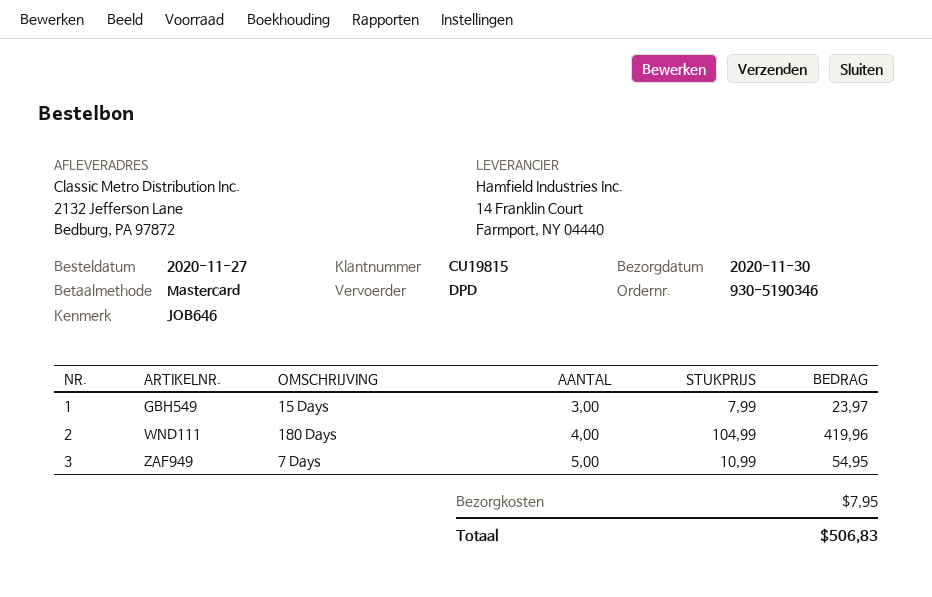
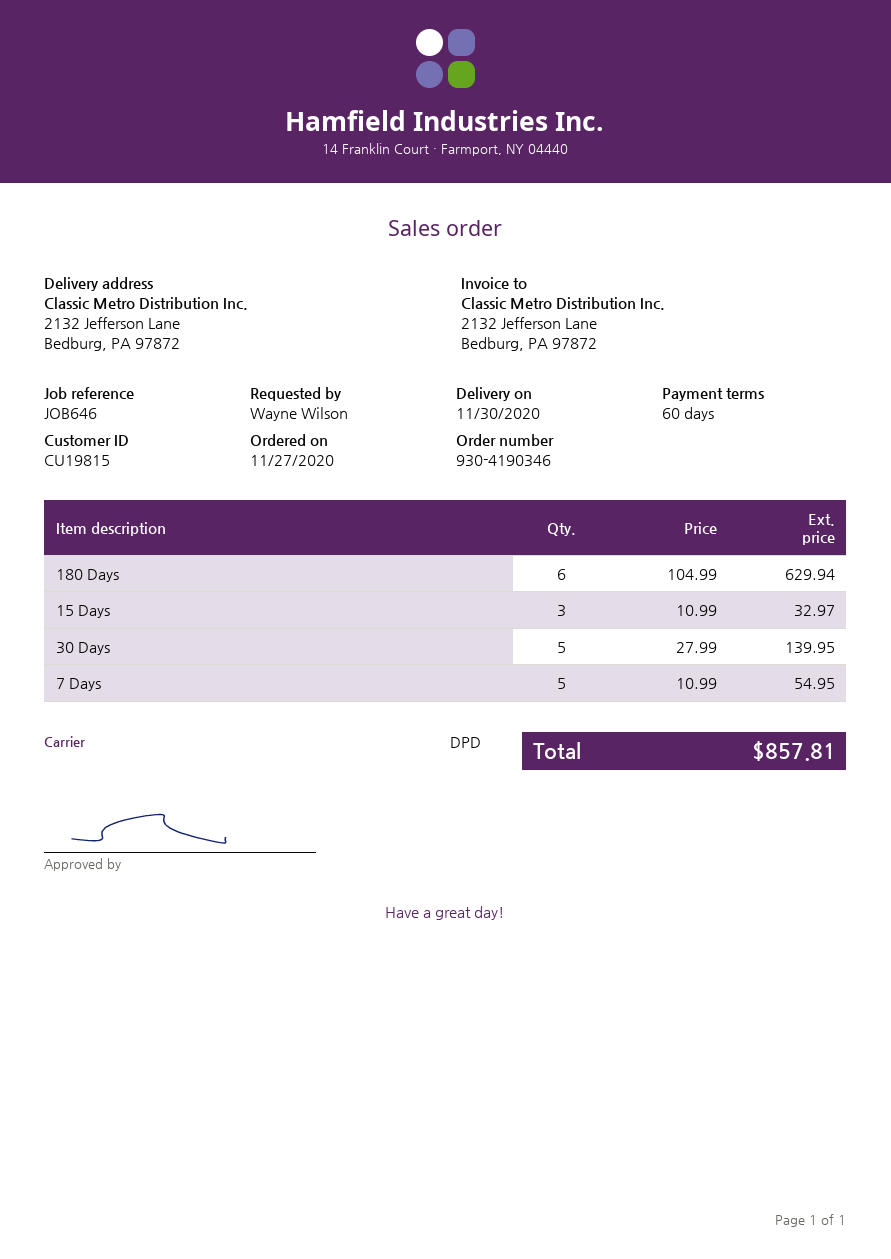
order number: 930-5190346 -> 930-4190346
15 Days: 3 x 7.99 = 23.97 -> 3 x 10.99 = 32.97
180 Days: 4 x 104.99 = 419.96 -> 6 x 104.99 = 629.94
30 Days: none -> 5 x 27.99 = 139.95
shipping: 7.95 -> none
total: 506.83 -> 857.81

